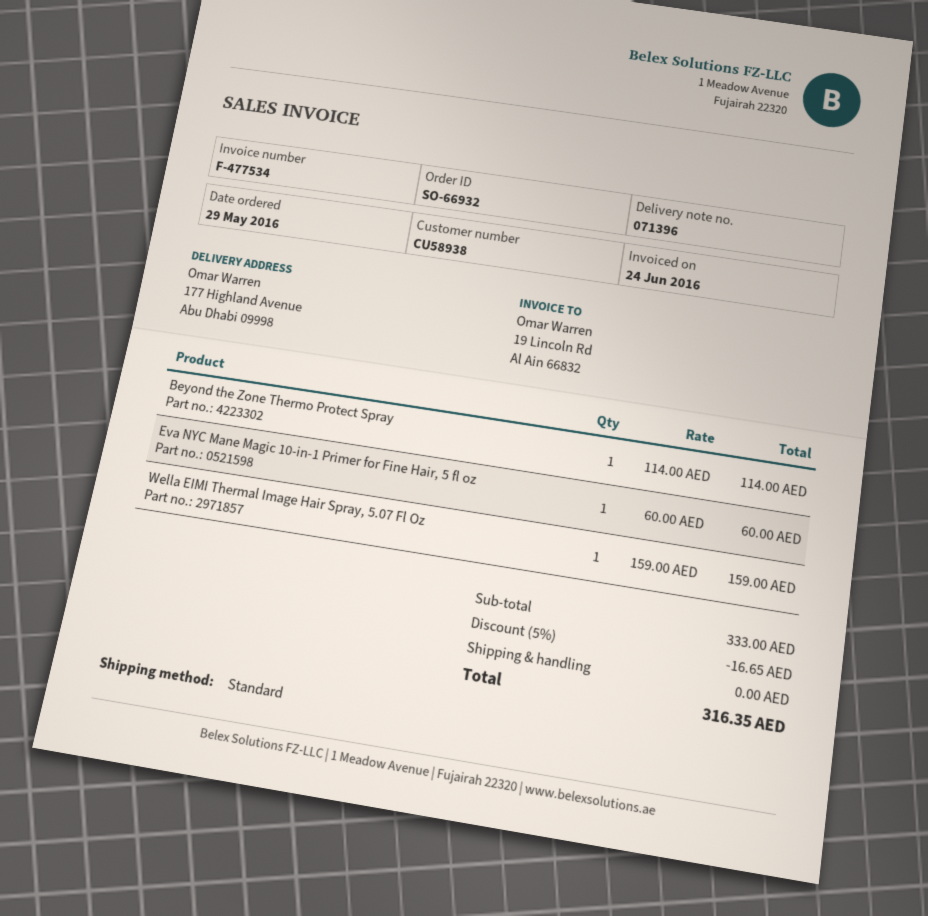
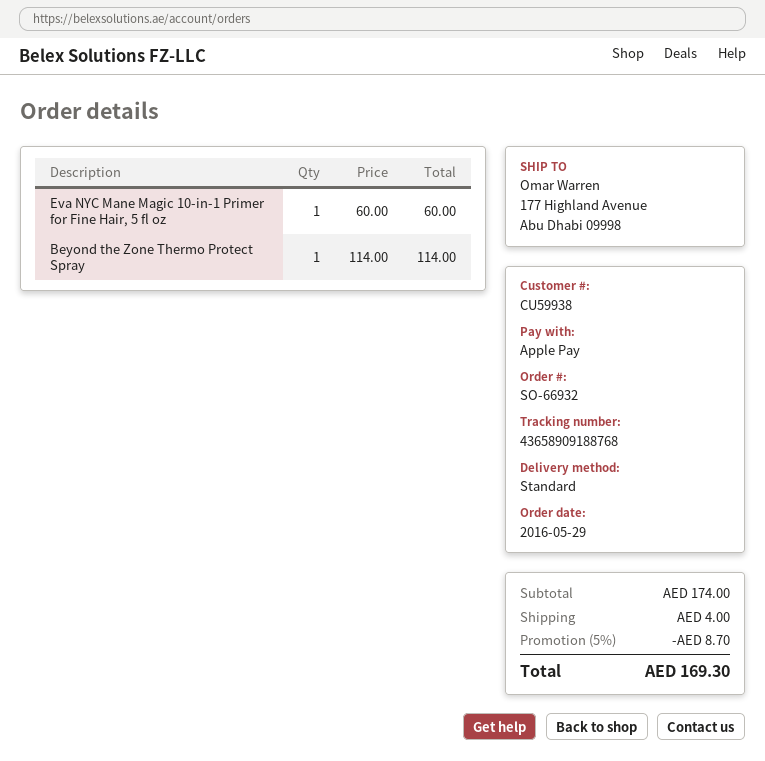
customer number: CU58938 -> CU59938
Wella EIMI Thermal Image Hair Spray, 5.07 Fl Oz: 1 x 159.00 = 159.00 -> none
subtotal: 333.00 -> 174.00
discount: 5% = 16.65 -> 5% = 8.70
shipping: 0.00 -> 4.00
total: 316.35 -> 169.30

